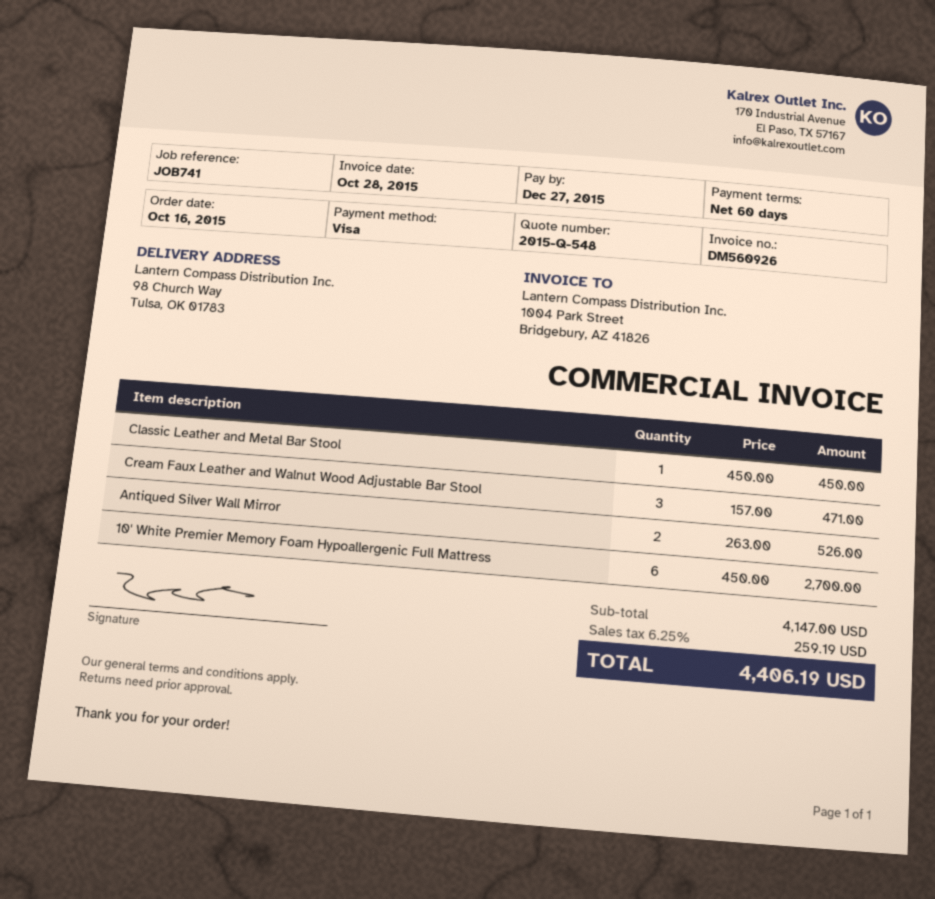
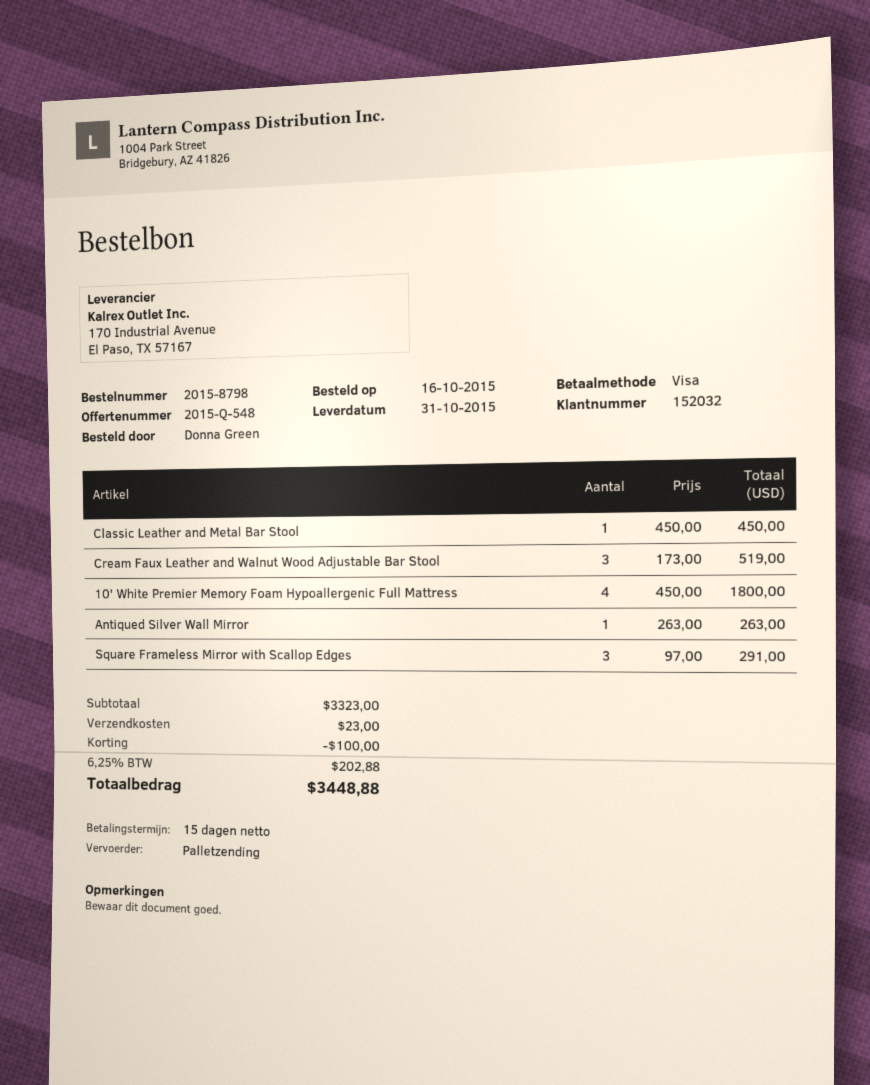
payment terms: 60 days -> 15 days
Cream Faux Leather and Walnut Wood Adjustable Bar Stool: 3 x 157.00 = 471.00 -> 3 x 173.00 = 519.00
Antiqued Silver Wall Mirror: 2 x 263.00 = 526.00 -> 1 x 263.00 = 263.00
10' White Premier Memory Foam Hypoallergenic Full Mattress: 6 x 450.00 = 2700.00 -> 4 x 450.00 = 1800.00
Square Frameless Mirror with Scallop Edges: none -> 3 x 97.00 = 291.00
subtotal: 4147.00 -> 3323.00
discount: none -> 100.00
shipping: none -> 23.00
tax: 6.25% = 259.19 -> 6.25% = 202.88
total: 4406.19 -> 3448.88

